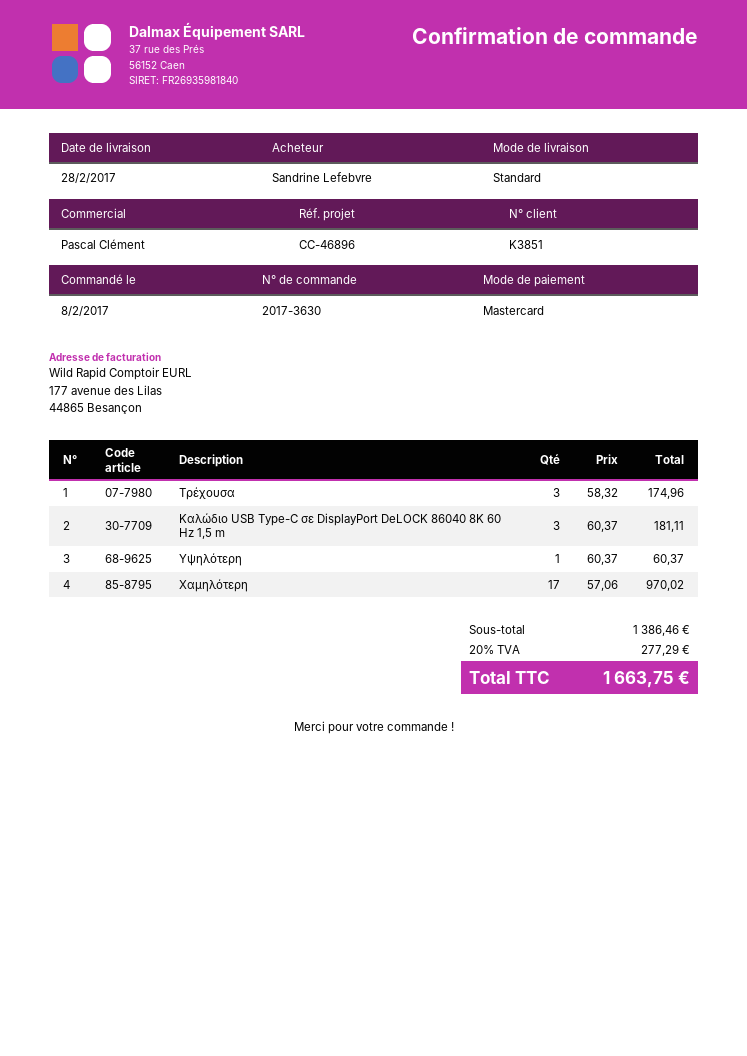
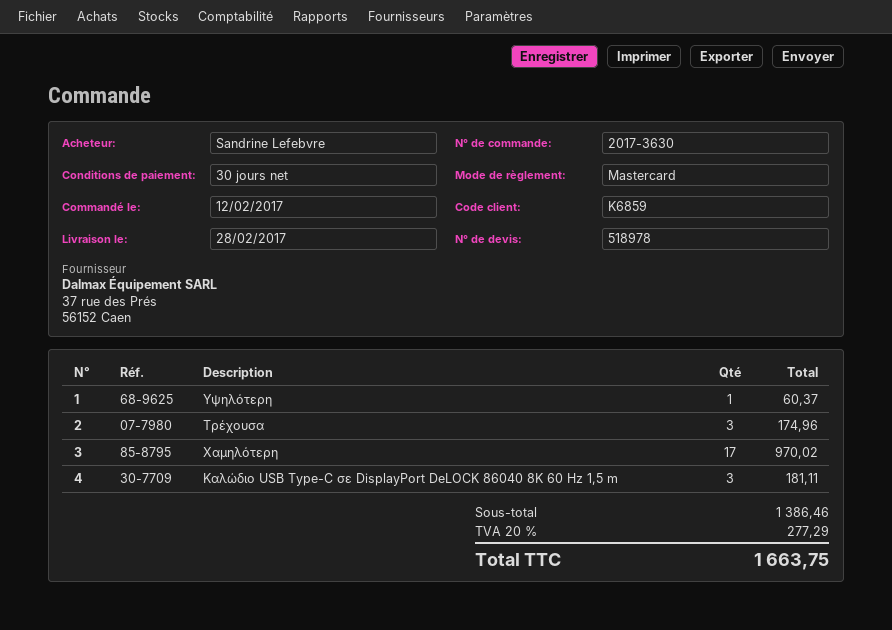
order date: 2017-02-08 -> 2017-02-12
customer number: K3851 -> K6859

